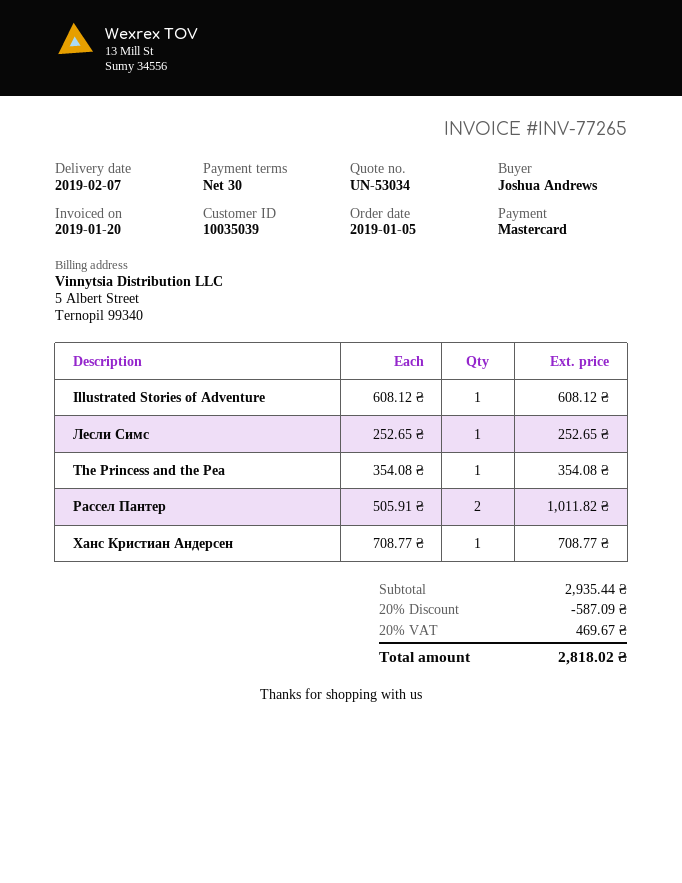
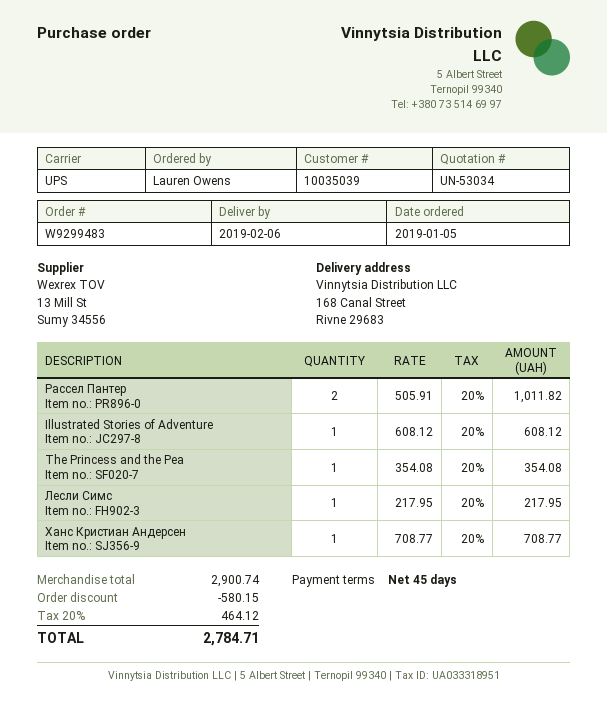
delivery date: 2019-02-07 -> 2019-02-06
payment terms: 30 days -> 45 days
ordered by: Joshua Andrews -> Lauren Owens
Лесли Симс: 1 x 252.65 = 252.65 -> 1 x 217.95 = 217.95
subtotal: 2935.44 -> 2900.74
discount: 587.09 -> 580.15
tax: 20% = 469.67 -> 20% = 464.12
total: 2818.02 -> 2784.71

